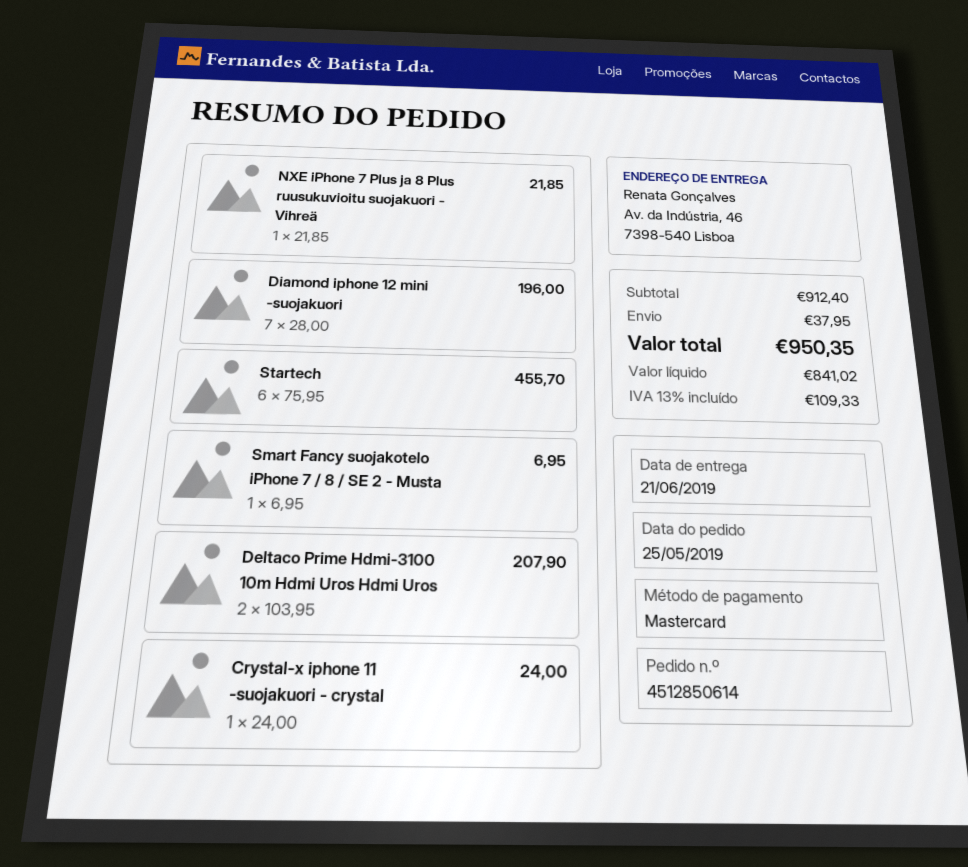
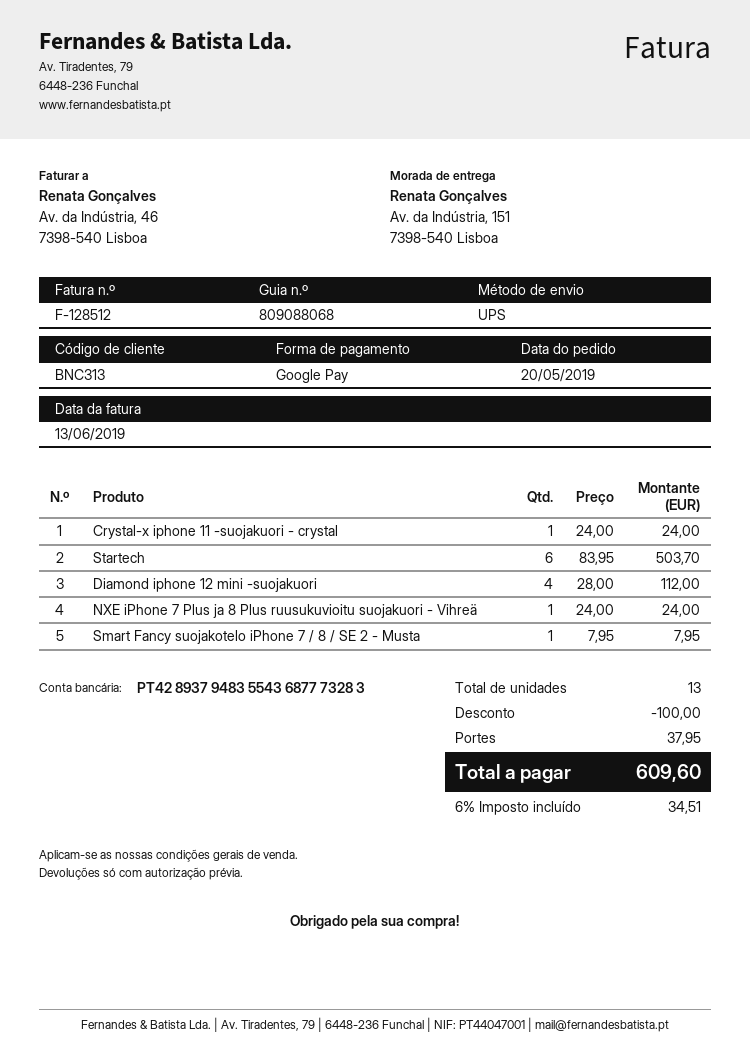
order date: 2019-05-25 -> 2019-05-20
payment method: Mastercard -> Google Pay
ship to: Av. da Indústria, 46, 7398-540 Lisboa -> Av. da Indústria, 151, 7398-540 Lisboa
NXE iPhone 7 Plus ja 8 Plus ruusukuvioitu suojakuori - Vihreä: 1 x 21.85 = 21.85 -> 1 x 24.00 = 24.00
Diamond iphone 12 mini -suojakuori: 7 x 28.00 = 196.00 -> 4 x 28.00 = 112.00
Startech: 6 x 75.95 = 455.70 -> 6 x 83.95 = 503.70
Smart Fancy suojakotelo iPhone 7 / 8 / SE 2 - Musta: 1 x 6.95 = 6.95 -> 1 x 7.95 = 7.95
Deltaco Prime Hdmi-3100 10m Hdmi Uros Hdmi Uros: 2 x 103.95 = 207.90 -> none
discount: none -> 100.00
tax: 13% = 109.33 -> 6% = 34.51
total: 950.35 -> 609.60

